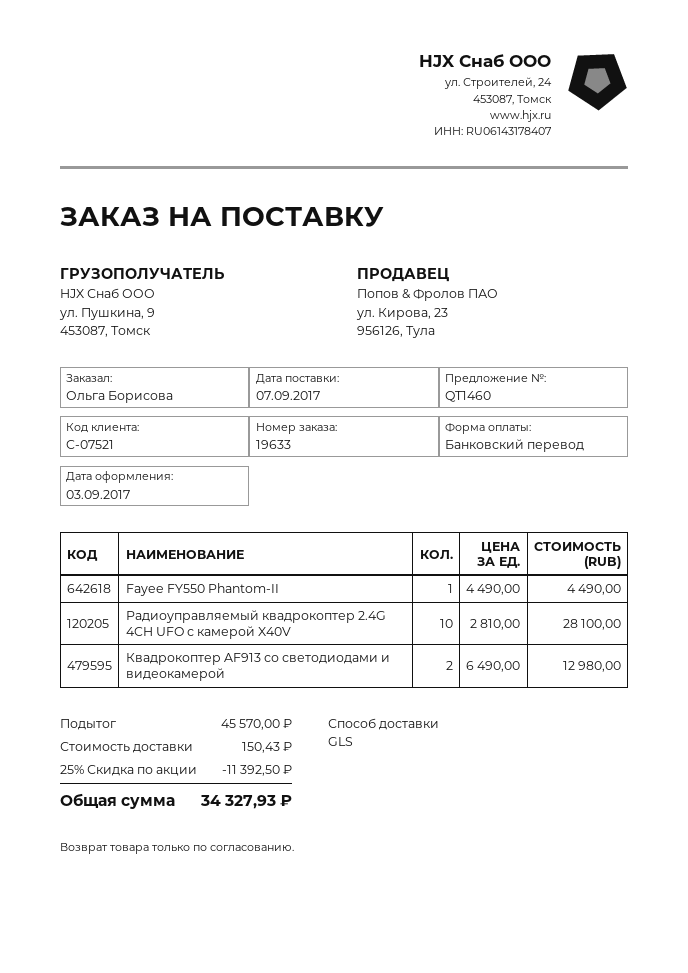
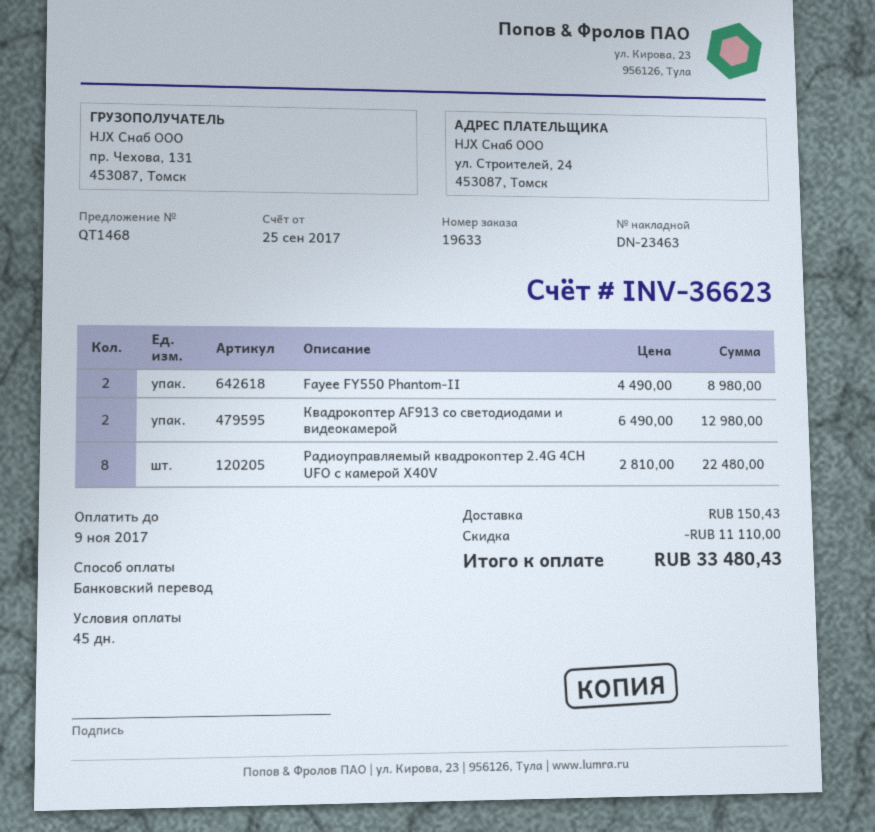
quote number: QT1460 -> QT1468
ship to: ул. Пушкина, 9, 453087, Томск -> пр. Чехова, 131, 453087, Томск
Fayee FY550 Phantom-II: 1 x 4490.00 = 4490.00 -> 2 x 4490.00 = 8980.00
Радиоуправляемый квадрокоптер 2.4G 4CH UFO с камерой X40V: 10 x 2810.00 = 28100.00 -> 8 x 2810.00 = 22480.00
discount: 11392.50 -> 11110.00
total: 34327.93 -> 33480.43

